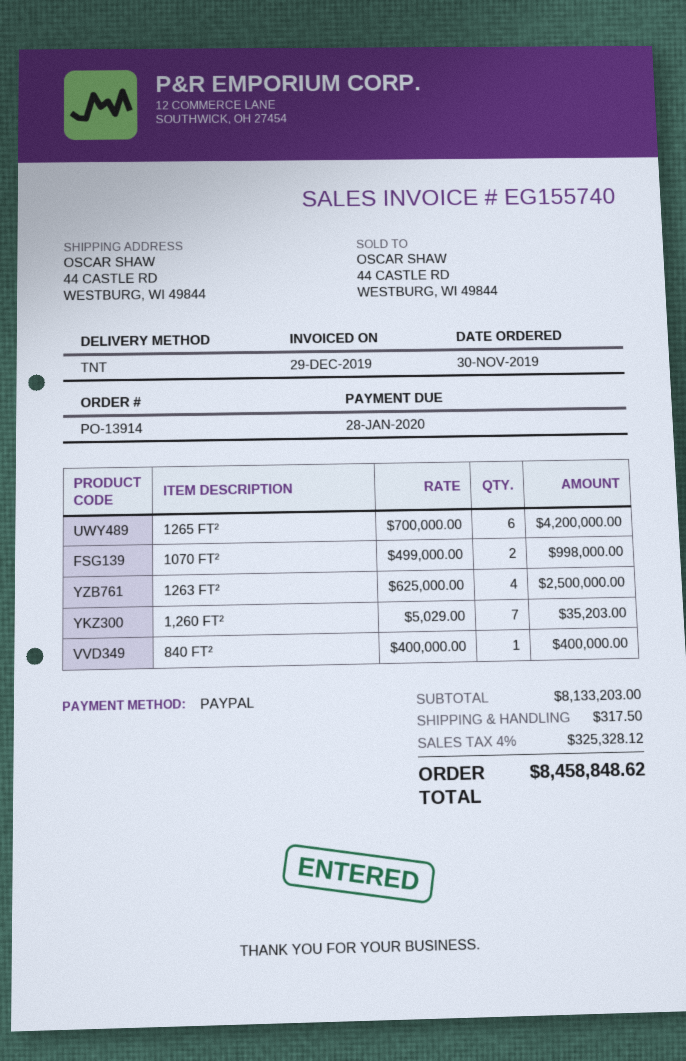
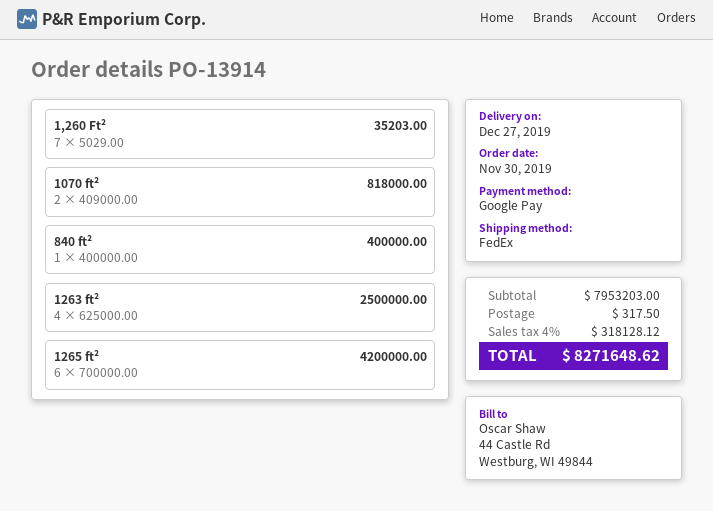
payment method: PayPal -> Google Pay
shipping method: TNT -> FedEx
1070 FT²: 2 x 499000.00 = 998000.00 -> 2 x 409000.00 = 818000.00
subtotal: 8133203.00 -> 7953203.00
tax: 4% = 325328.12 -> 4% = 318128.12
total: 8458848.62 -> 8271648.62

